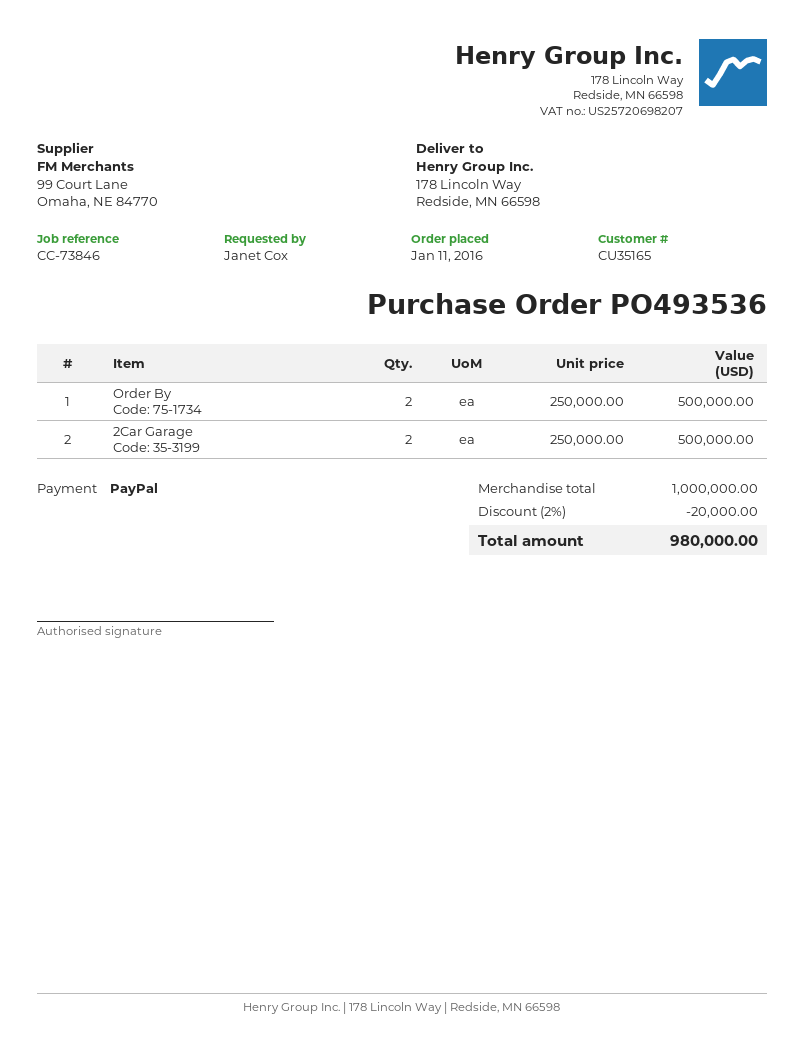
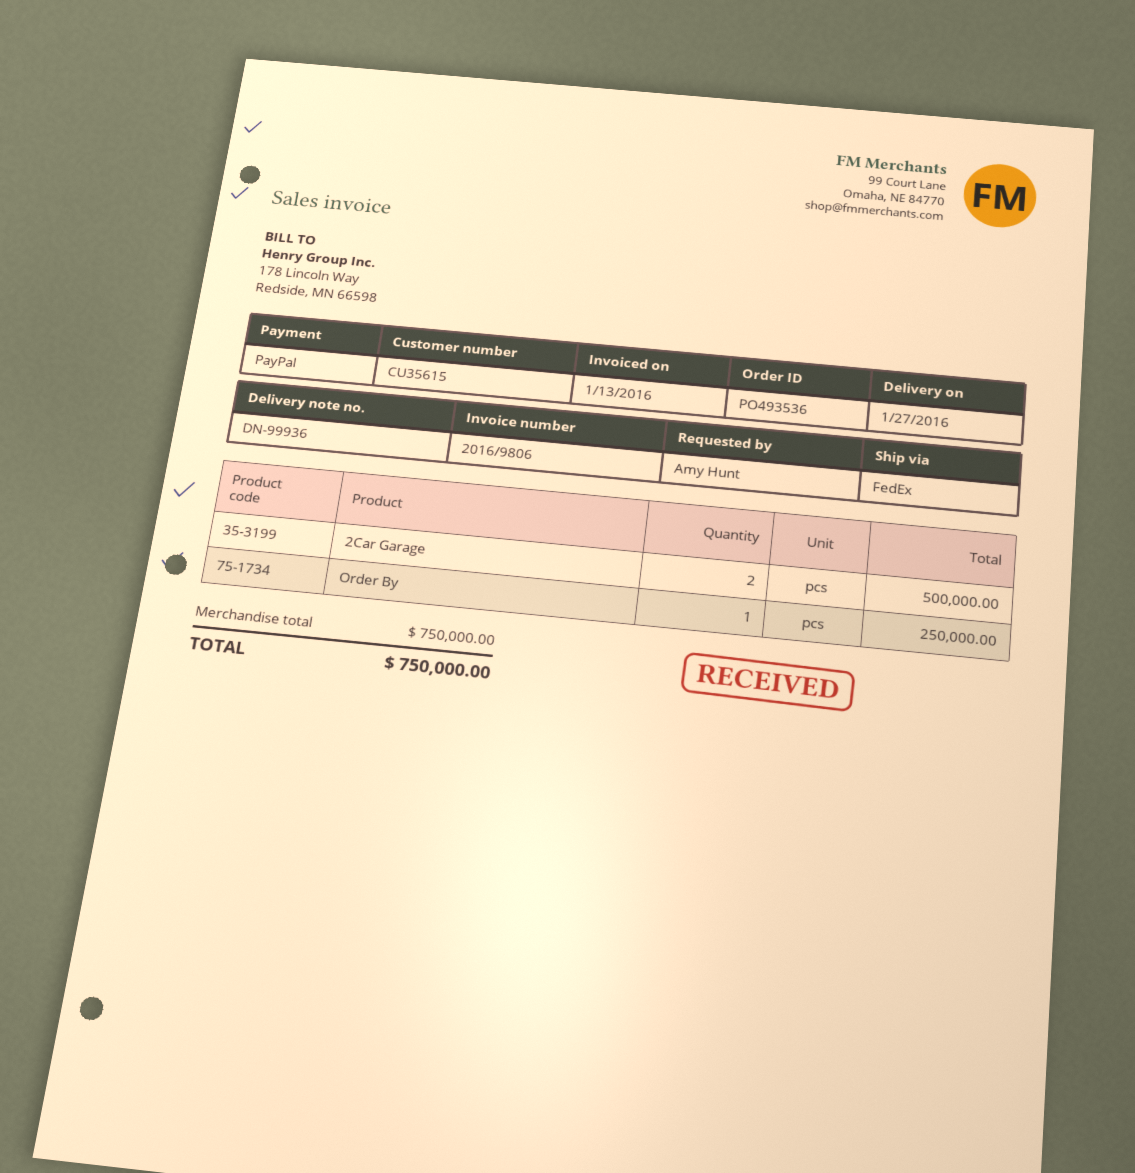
customer number: CU35165 -> CU35615
ordered by: Janet Cox -> Amy Hunt
Order By: 2 for 500000.00 -> 1 for 250000.00
subtotal: 1000000.00 -> 750000.00
discount: 2% = 20000.00 -> none
total: 980000.00 -> 750000.00

